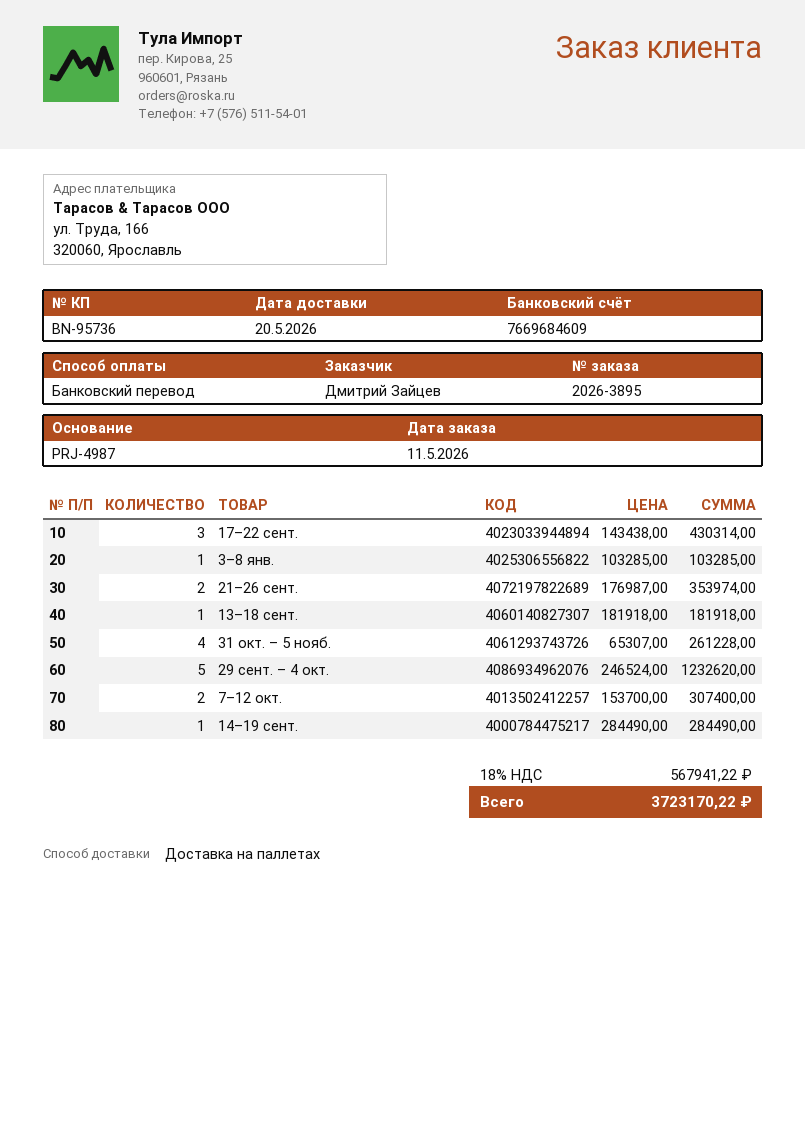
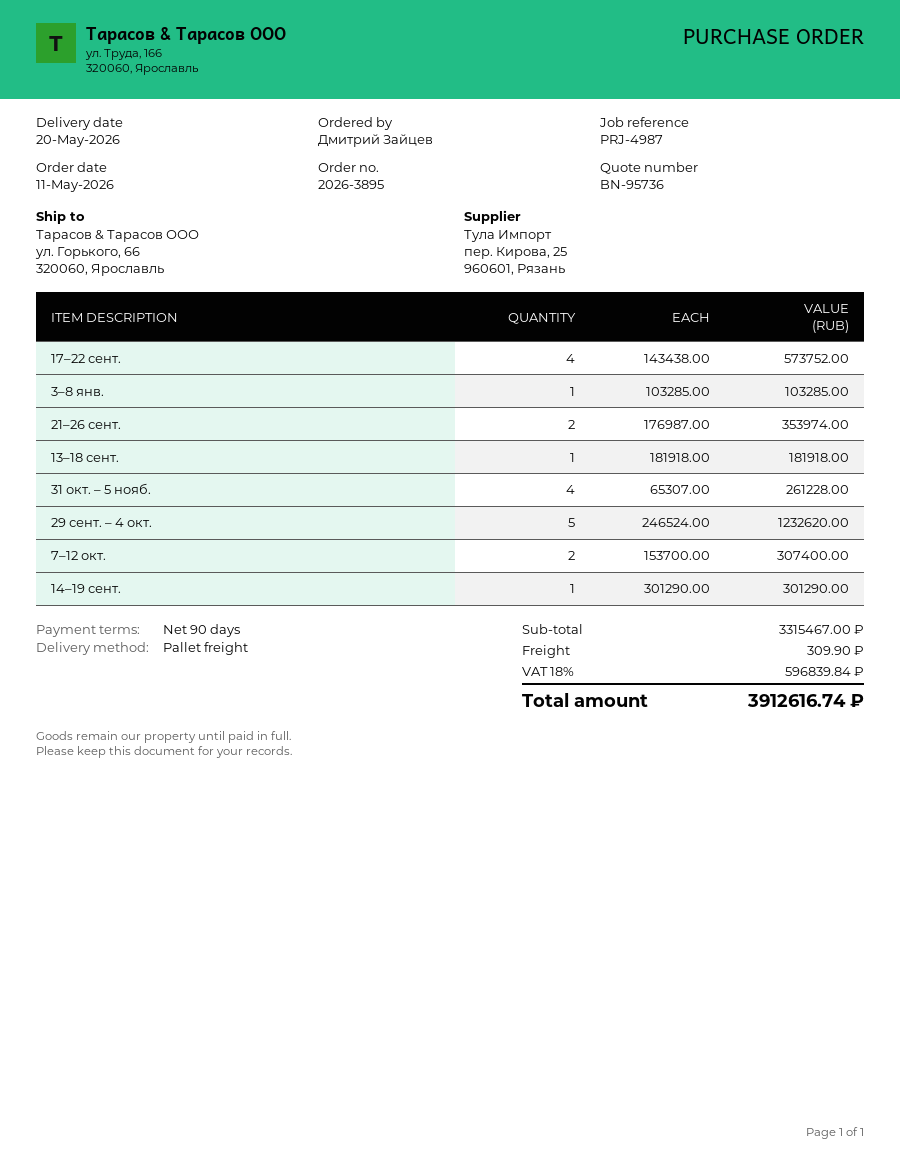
17–22 сент.: 3 x 143438.00 = 430314.00 -> 4 x 143438.00 = 573752.00
14–19 сент.: 1 x 284490.00 = 284490.00 -> 1 x 301290.00 = 301290.00
shipping: none -> 309.90
tax: 18% = 567941.22 -> 18% = 596839.84
total: 3723170.22 -> 3912616.74

